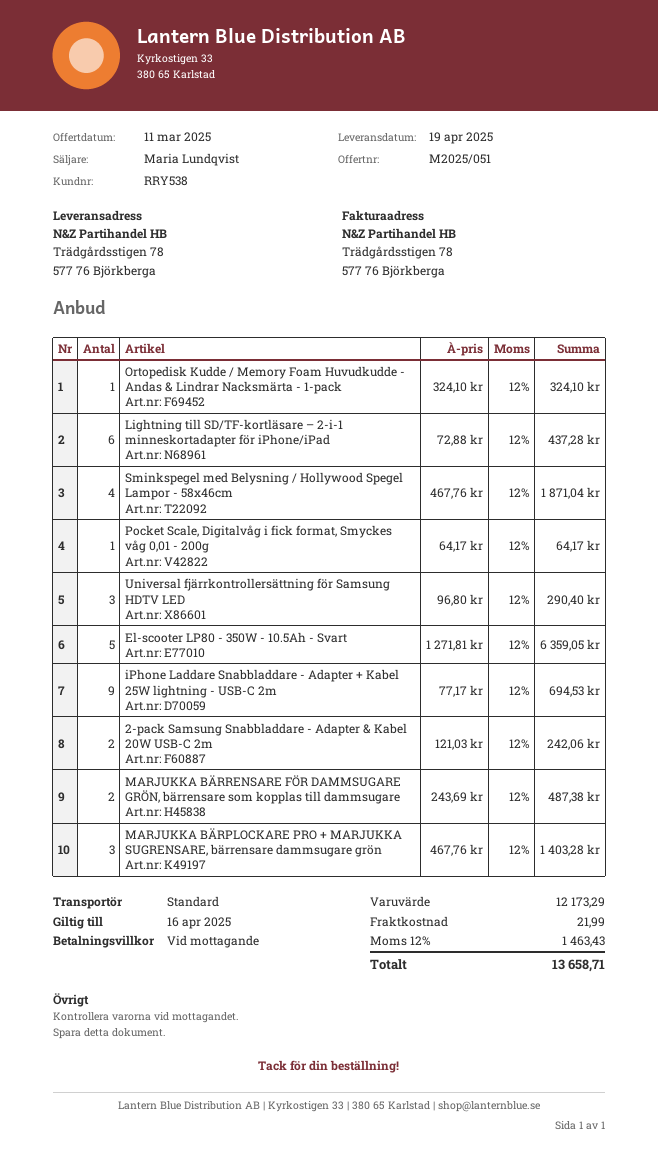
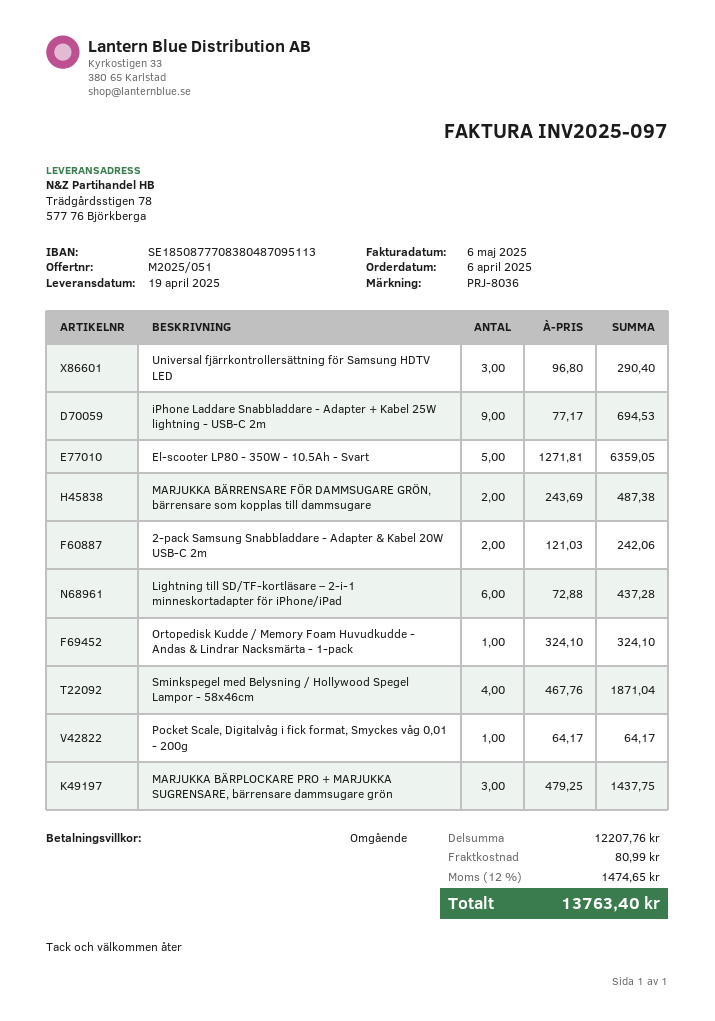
MARJUKKA BÄRPLOCKARE PRO + MARJUKKA SUGRENSARE, bärrensare dammsugare grön: 3 x 467.76 = 1403.28 -> 3 x 479.25 = 1437.75
subtotal: 12173.29 -> 12207.76
shipping: 21.99 -> 80.99
tax: 12% = 1463.43 -> 12% = 1474.65
total: 13658.71 -> 13763.40

